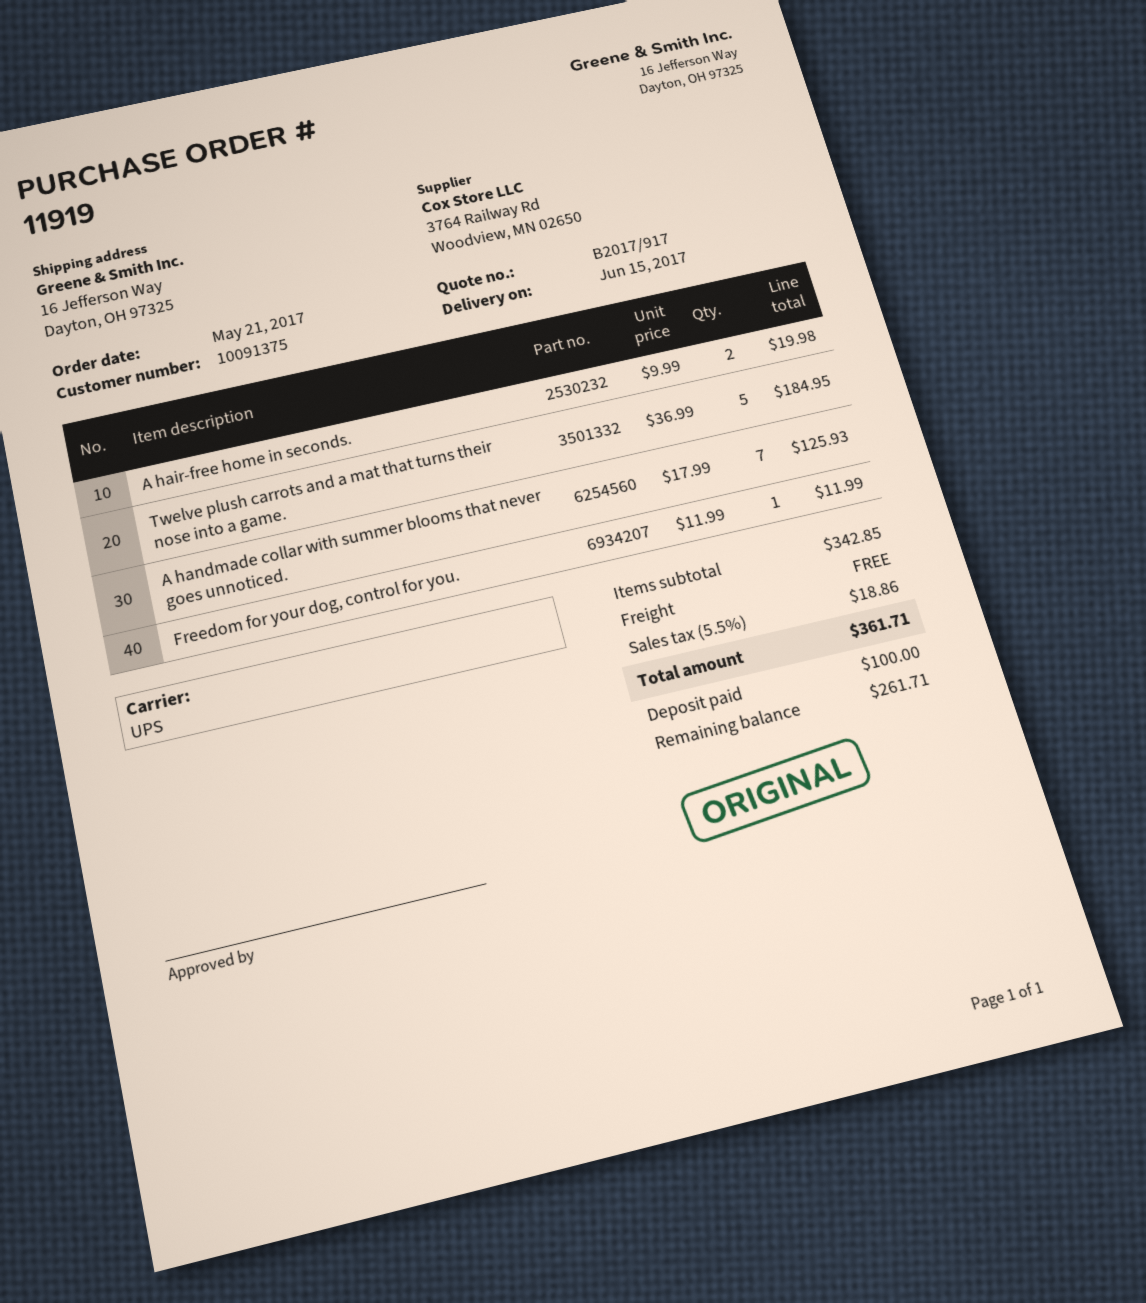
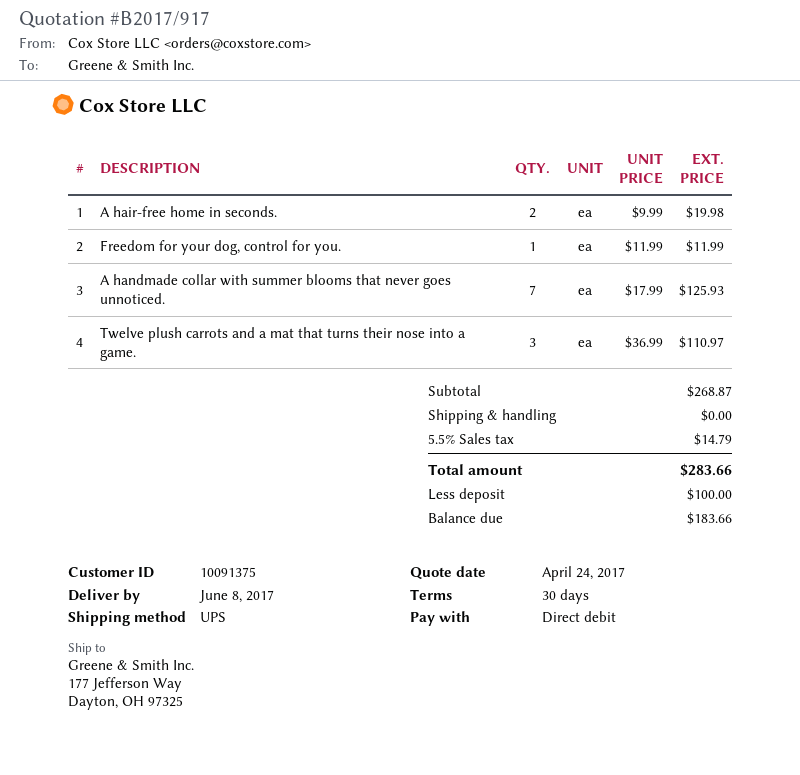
delivery date: 2017-06-15 -> 2017-06-08
ship to: 16 Jefferson Way, Dayton, OH 97325 -> 177 Jefferson Way, Dayton, OH 97325
Twelve plush carrots and a mat that turns their nose into a game.: 5 x 36.99 = 184.95 -> 3 x 36.99 = 110.97
subtotal: 342.85 -> 268.87
tax: 5.5% = 18.86 -> 5.5% = 14.79
total: 361.71 -> 283.66
balance: 261.71 -> 183.66

